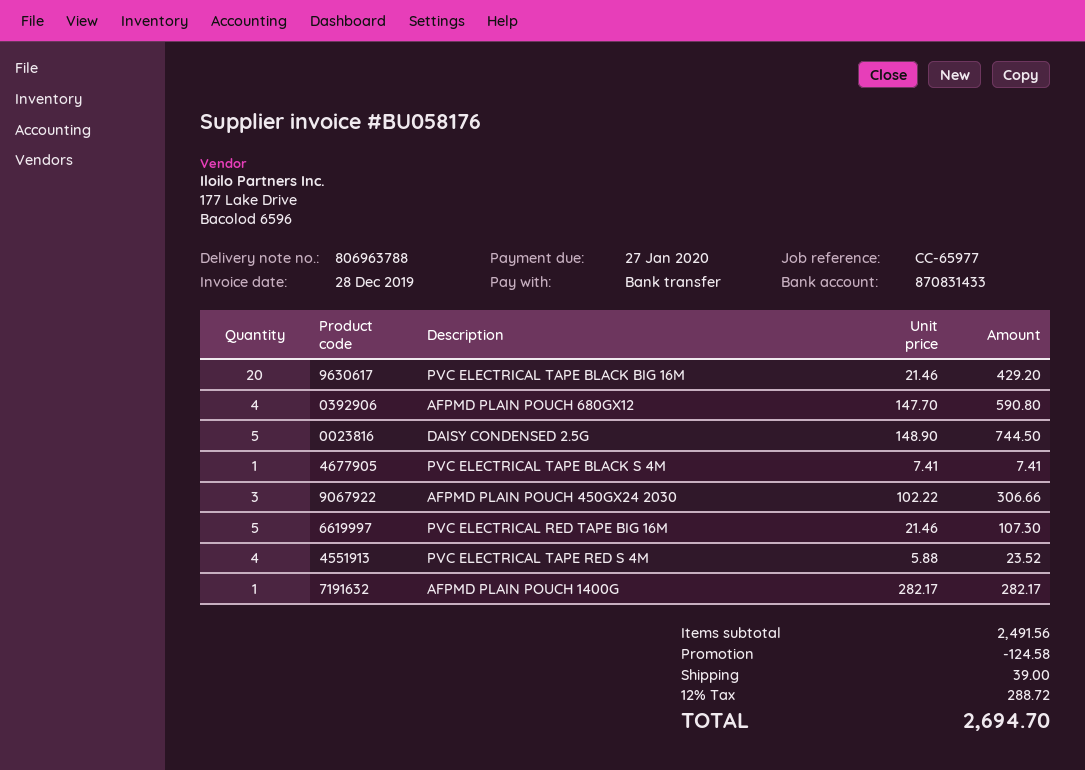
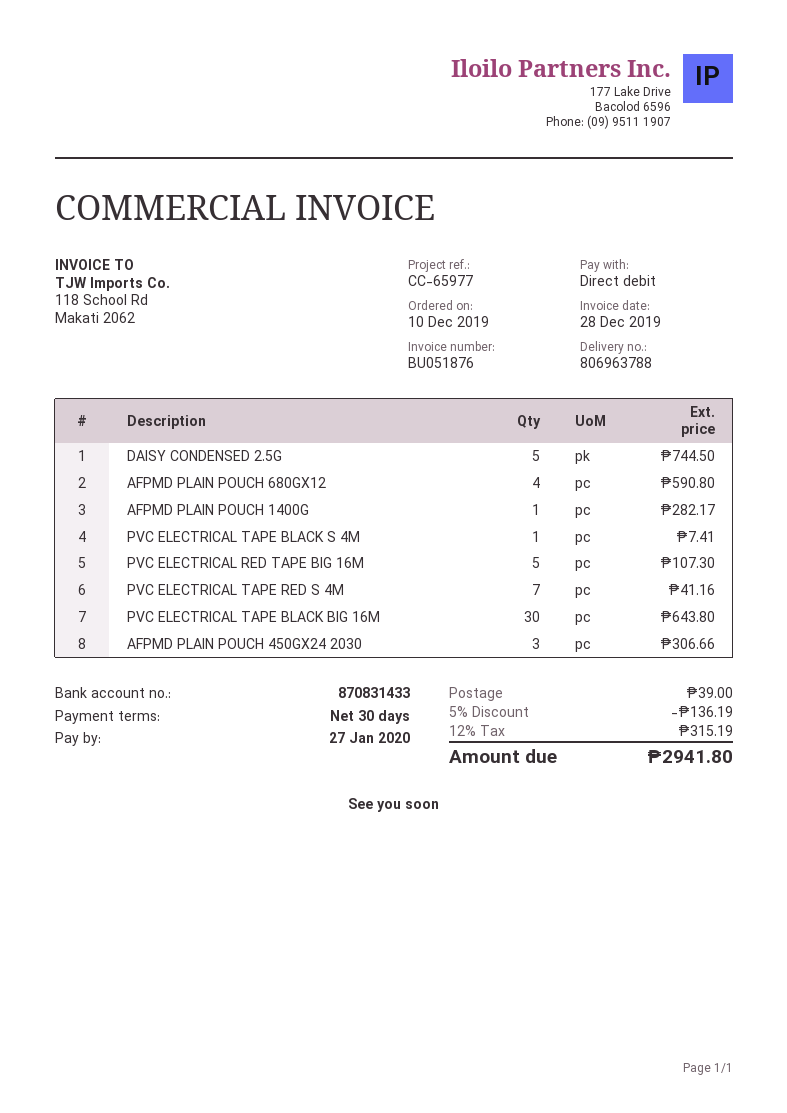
invoice number: BU058176 -> BU051876
payment method: bank transfer -> direct debit
PVC ELECTRICAL TAPE BLACK BIG 16M: 20 for 429.20 -> 30 for 643.80
PVC ELECTRICAL TAPE RED S 4M: 4 for 23.52 -> 7 for 41.16
discount: 124.58 -> 136.19
tax: 12% = 288.72 -> 12% = 315.19
total: 2694.70 -> 2941.80

